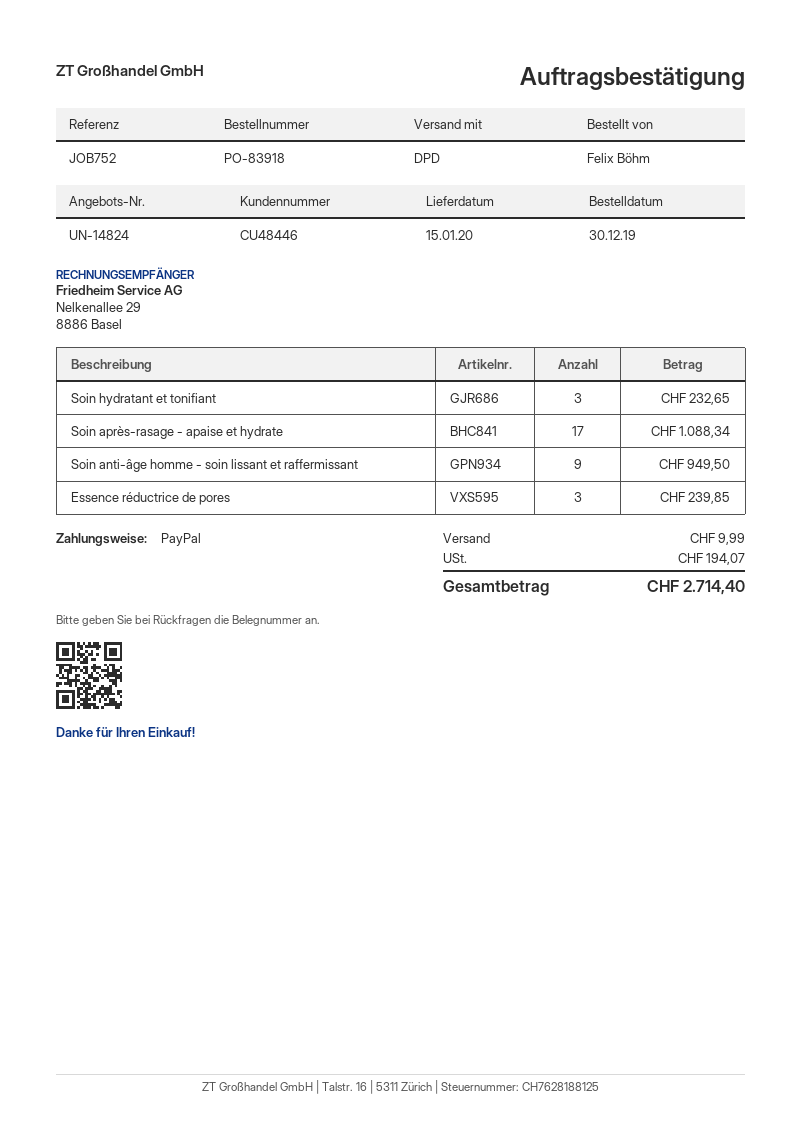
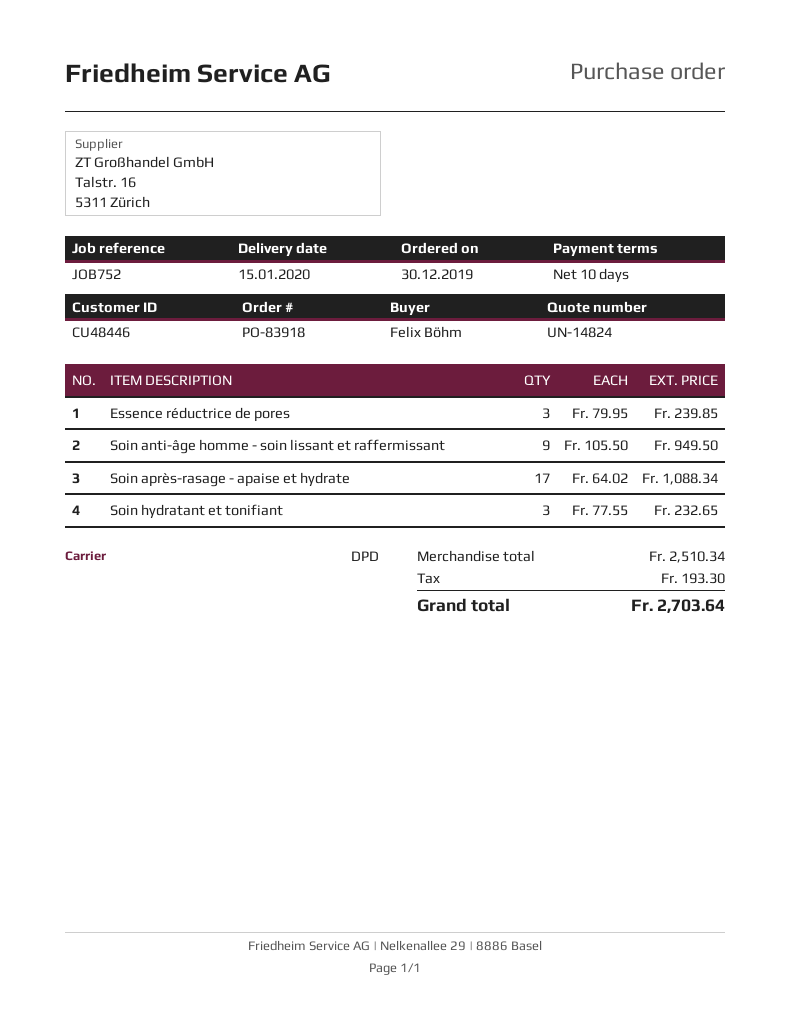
shipping: 9.99 -> none
tax: 194.07 -> 193.30
total: 2714.40 -> 2703.64

